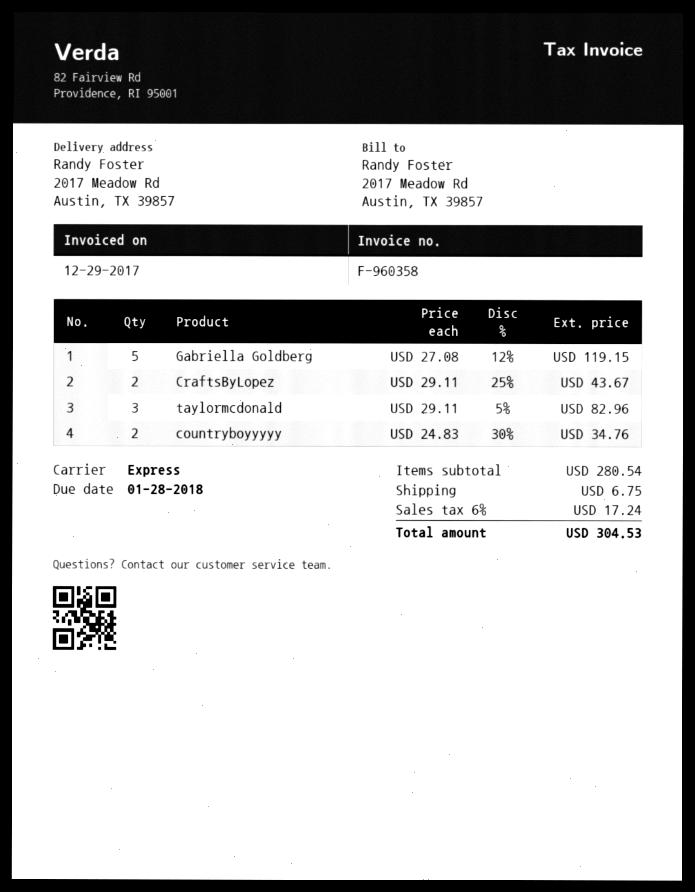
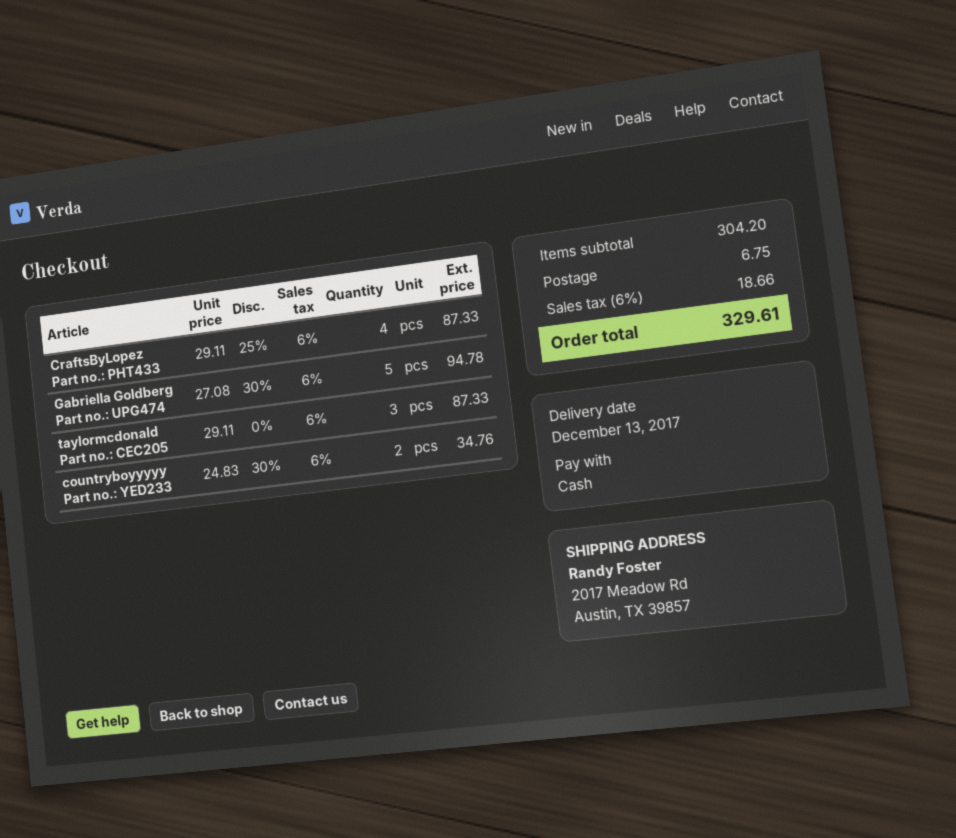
Gabriella Goldberg: 5 x 27.08 - 12% = 119.15 -> 5 x 27.08 - 30% = 94.78
CraftsByLopez: 2 x 29.11 - 25% = 43.67 -> 4 x 29.11 - 25% = 87.33
taylormcdonald: 3 x 29.11 - 5% = 82.96 -> 3 x 29.11 = 87.33
subtotal: 280.54 -> 304.20
tax: 6% = 17.24 -> 6% = 18.66
total: 304.53 -> 329.61

